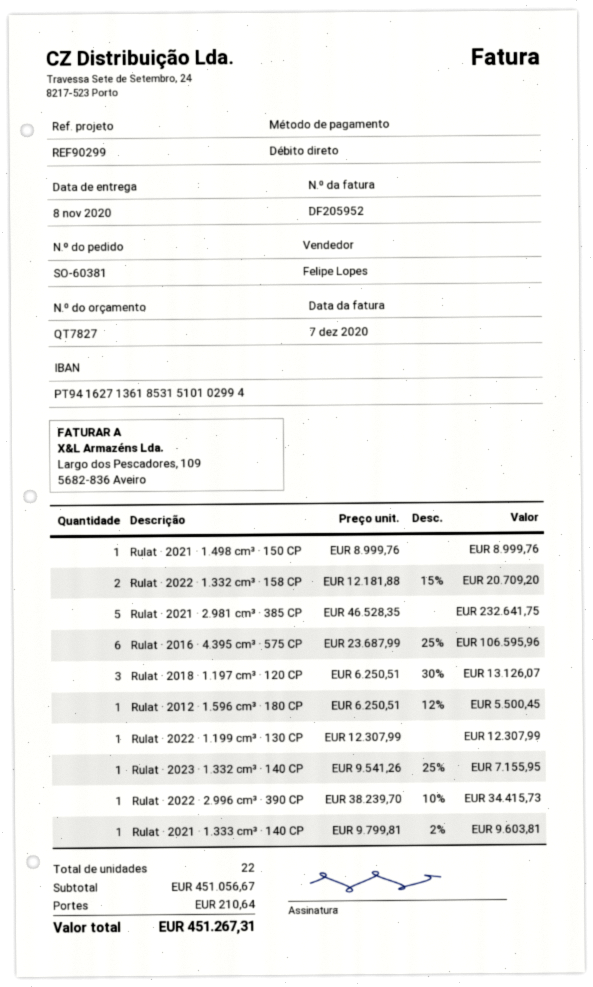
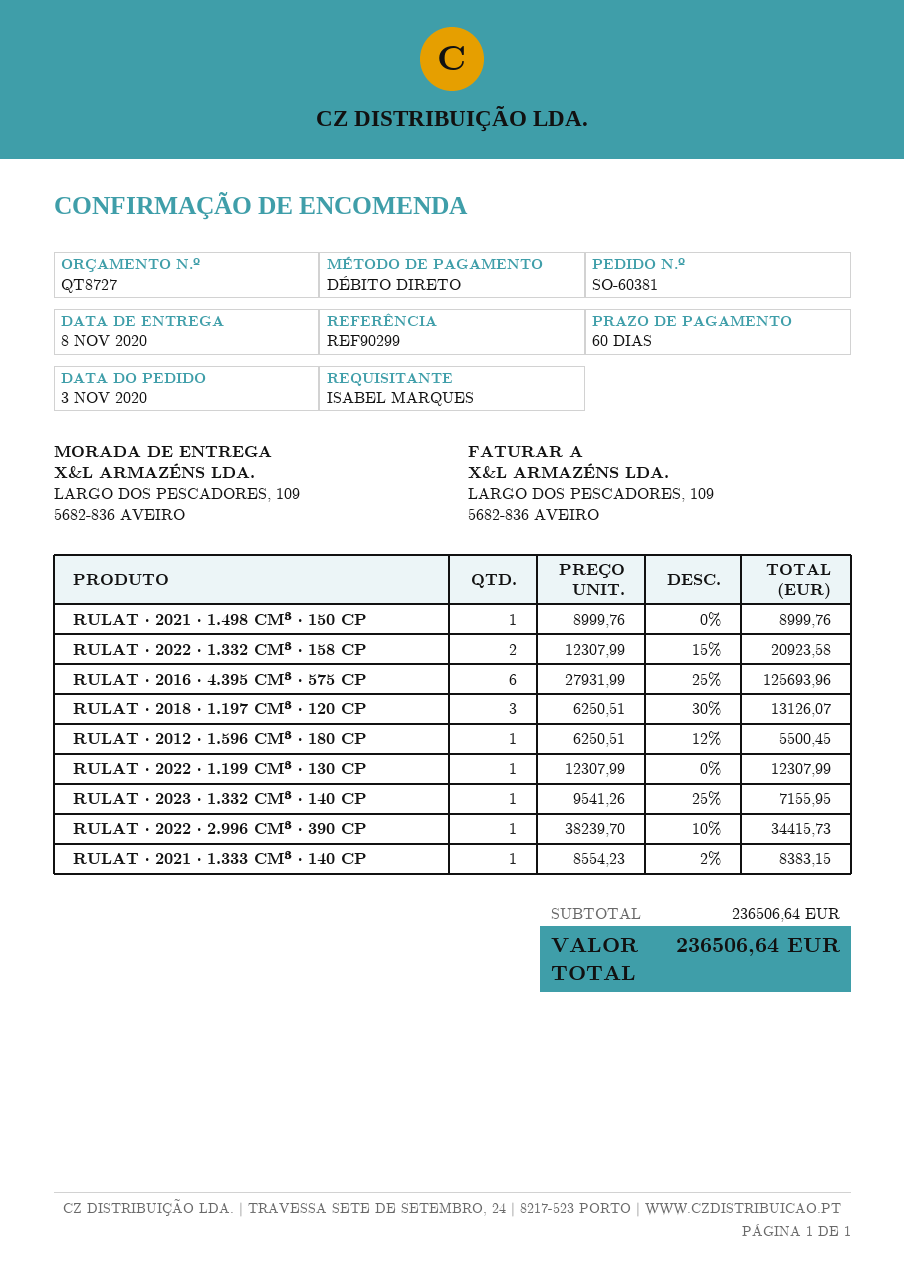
quote number: QT7827 -> QT8727
Rulat · 2022 · 1.332 cm³ · 158 CP: 2 x 12181.88 - 15% = 20709.20 -> 2 x 12307.99 - 15% = 20923.58
Rulat · 2021 · 2.981 cm³ · 385 CP: 5 x 46528.35 = 232641.75 -> none
Rulat · 2016 · 4.395 cm³ · 575 CP: 6 x 23687.99 - 25% = 106595.96 -> 6 x 27931.99 - 25% = 125693.96
Rulat · 2021 · 1.333 cm³ · 140 CP: 1 x 9799.81 - 2% = 9603.81 -> 1 x 8554.23 - 2% = 8383.15
subtotal: 451056.67 -> 236506.64
shipping: 210.64 -> none
total: 451267.31 -> 236506.64

